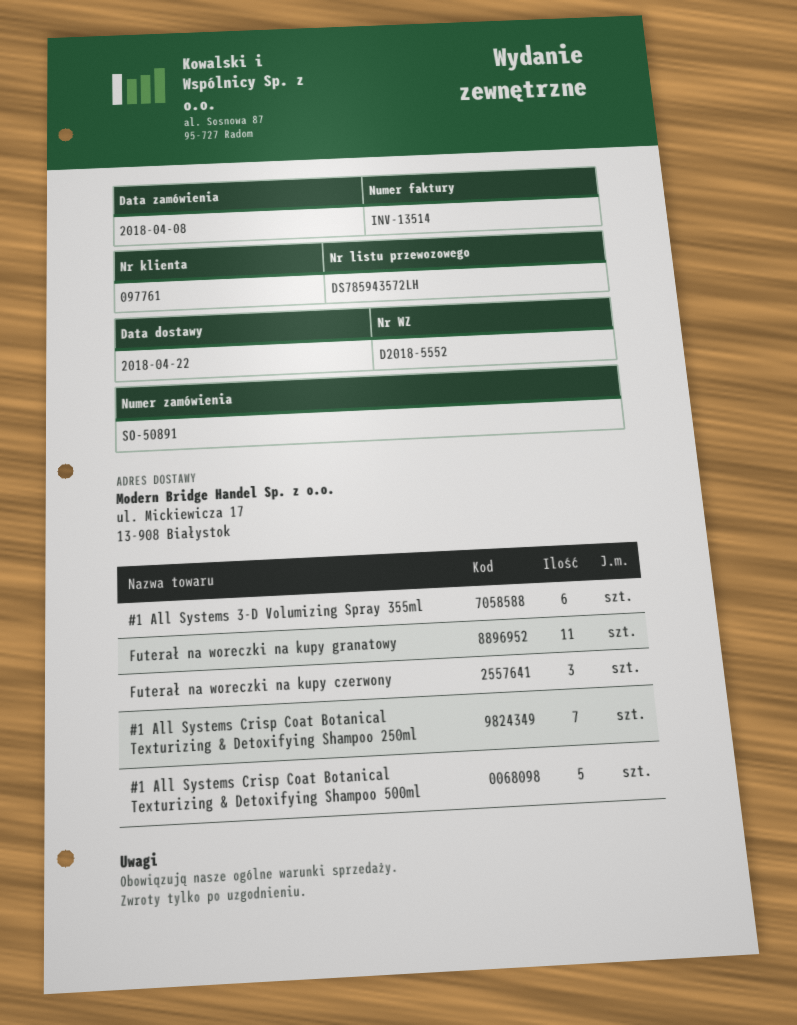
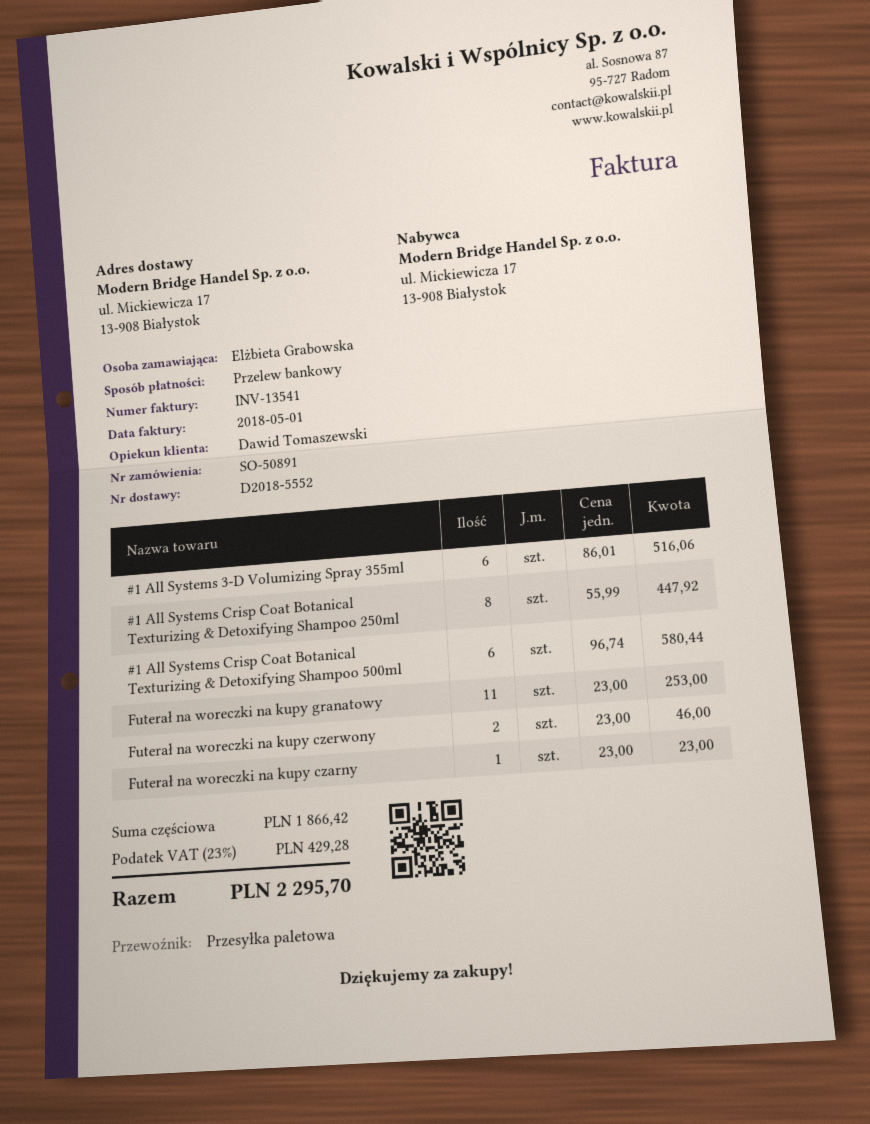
invoice number: INV-13514 -> INV-13541
Futerał na woreczki na kupy czerwony: 3 -> 2
#1 All Systems Crisp Coat Botanical Texturizing & Detoxifying Shampoo 250ml: 7 -> 8
#1 All Systems Crisp Coat Botanical Texturizing & Detoxifying Shampoo 500ml: 5 -> 6
Futerał na woreczki na kupy czarny: none -> 1

